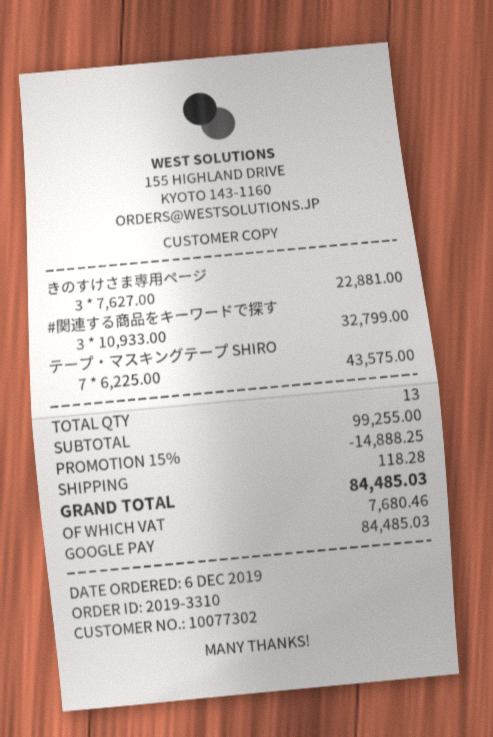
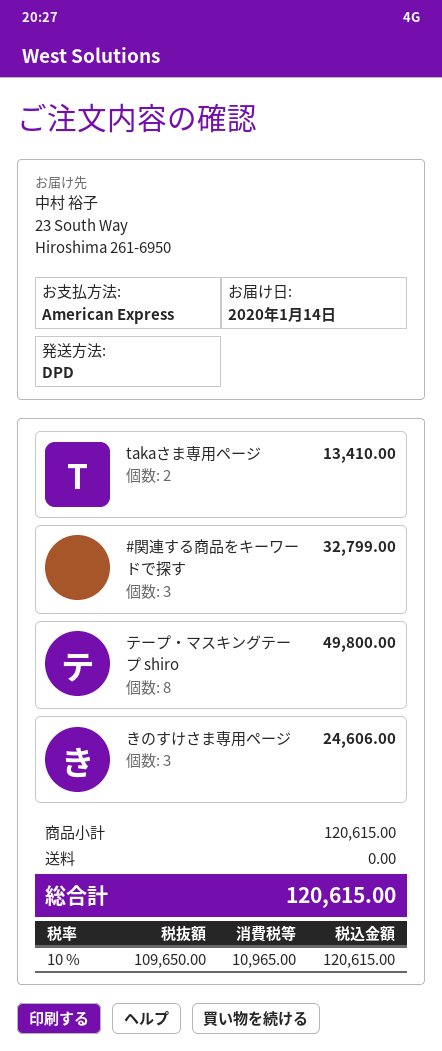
payment method: Google Pay -> American Express
きのすけさま専用ページ: 3 for 22881.00 -> 3 for 24606.00
テープ・マスキングテープ SHIRO: 7 for 43575.00 -> 8 for 49800.00
takaさま専用ページ: none -> 2 for 13410.00
subtotal: 99255.00 -> 120615.00
discount: 15% = 14888.25 -> none
shipping: 118.28 -> 0.00
tax: 7680.46 -> 10965.00
total: 84485.03 -> 120615.00

